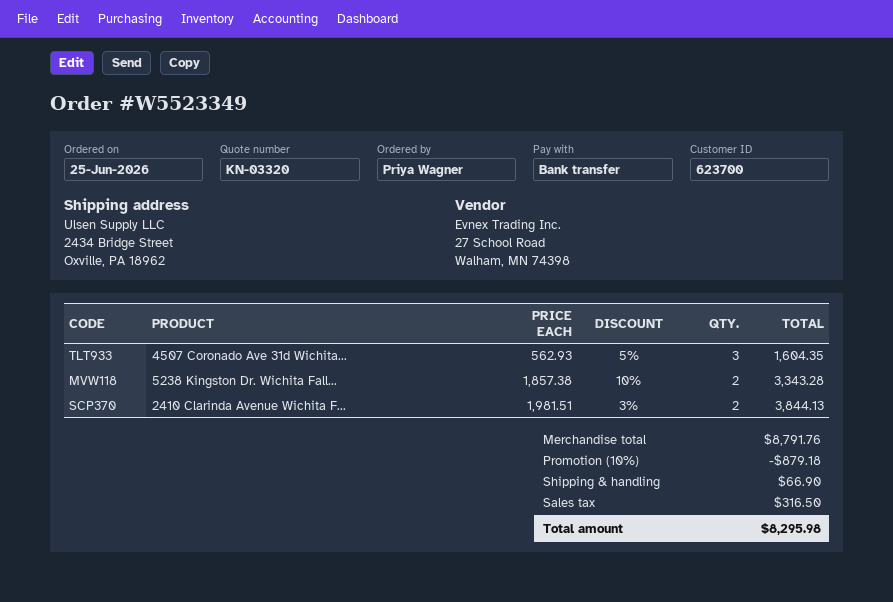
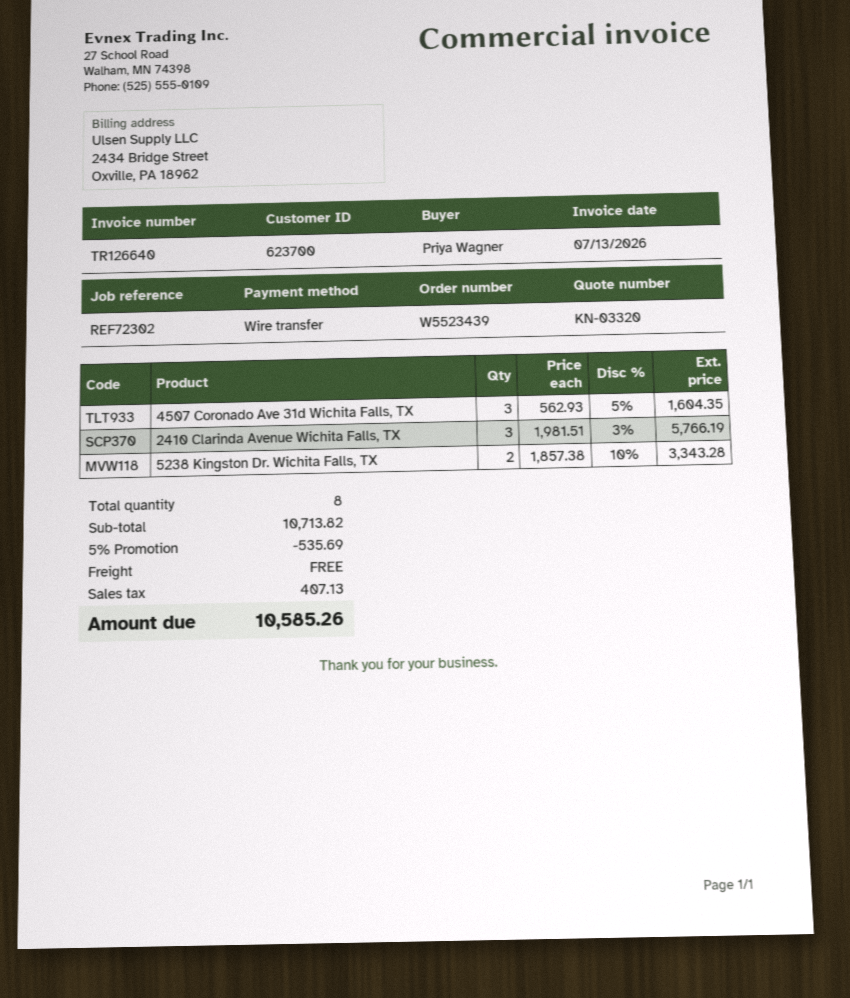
order number: W5523349 -> W5523439
2410 Clarinda Avenue Wichita F...: 2 x 1981.51 - 3% = 3844.13 -> 3 x 1981.51 - 3% = 5766.19
subtotal: 8791.76 -> 10713.82
discount: 10% = 879.18 -> 5% = 535.69
shipping: 66.90 -> 0.00
tax: 316.50 -> 407.13
total: 8295.98 -> 10585.26

